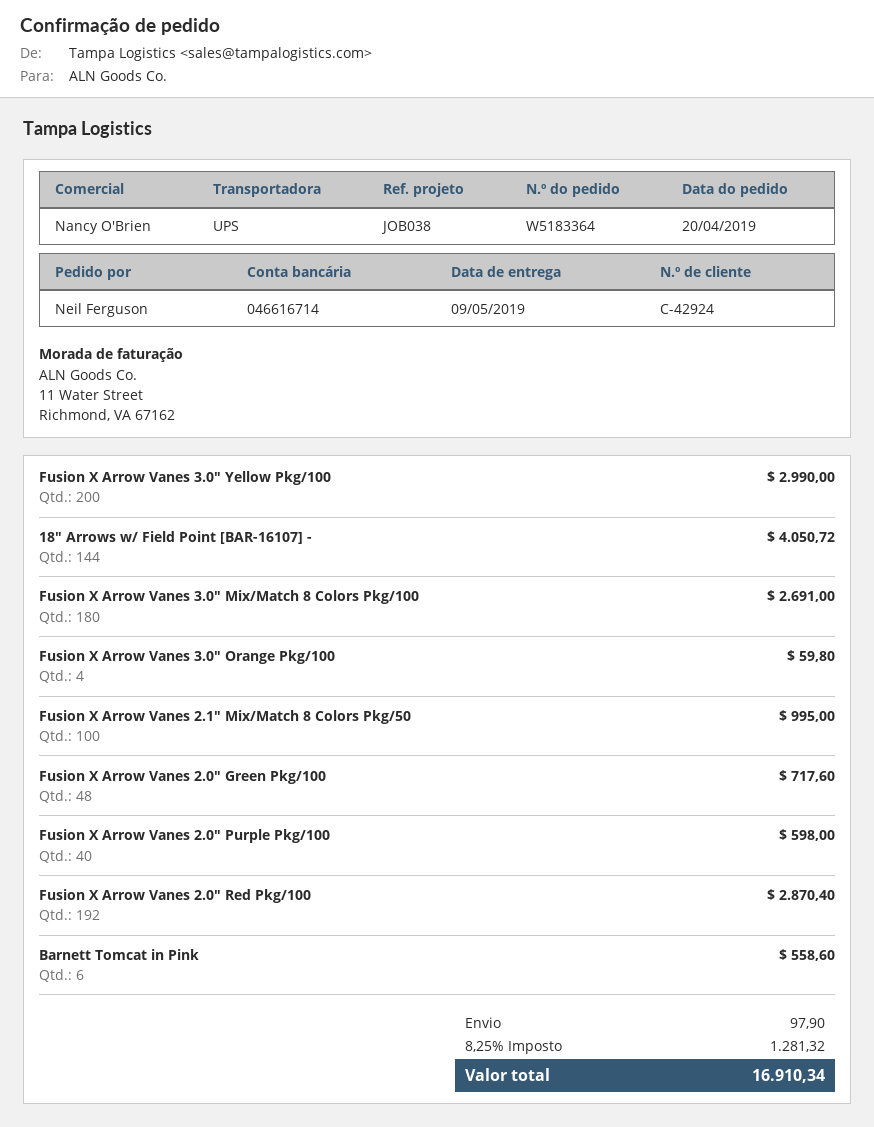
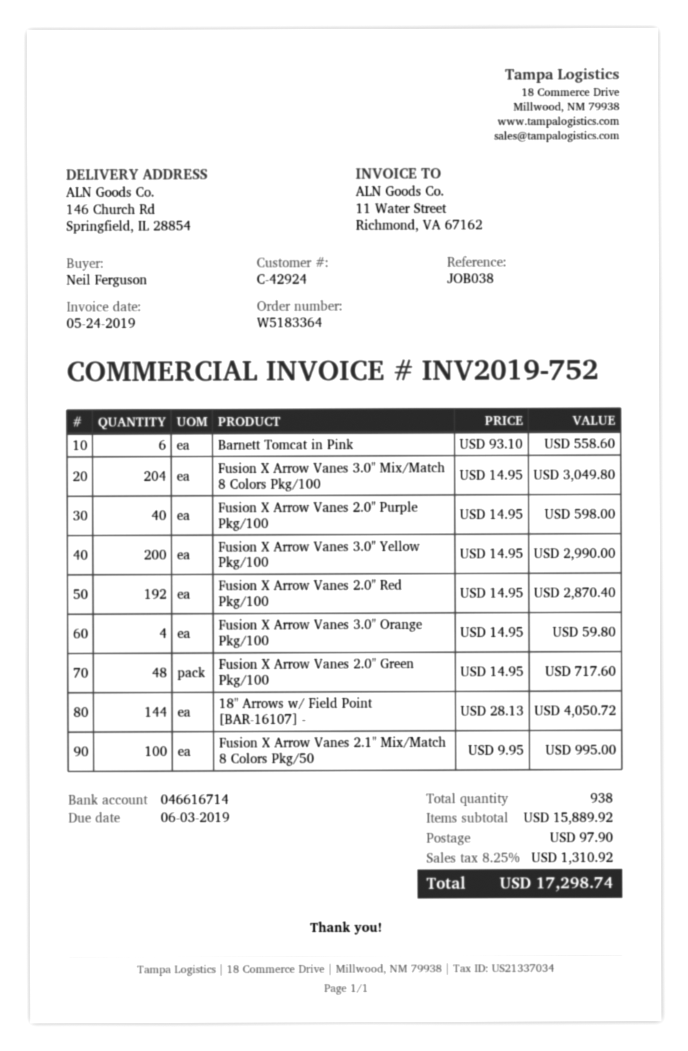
Fusion X Arrow Vanes 3.0" Mix/Match 8 Colors Pkg/100: 180 for 2691.00 -> 204 for 3049.80
tax: 8.25% = 1281.32 -> 8.25% = 1310.92
total: 16910.34 -> 17298.74

